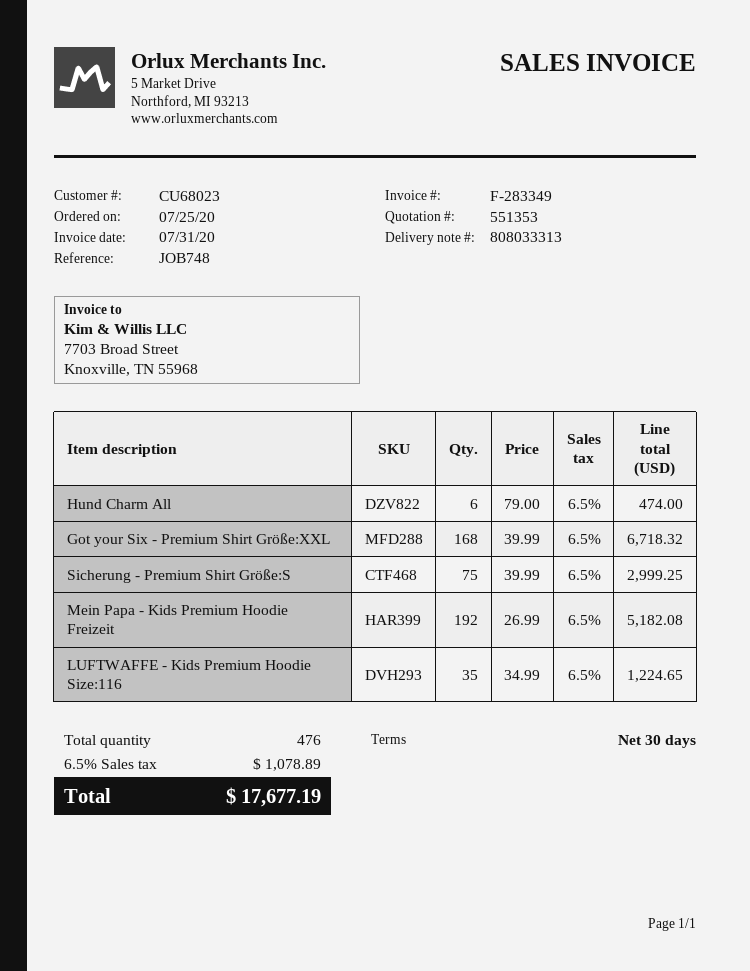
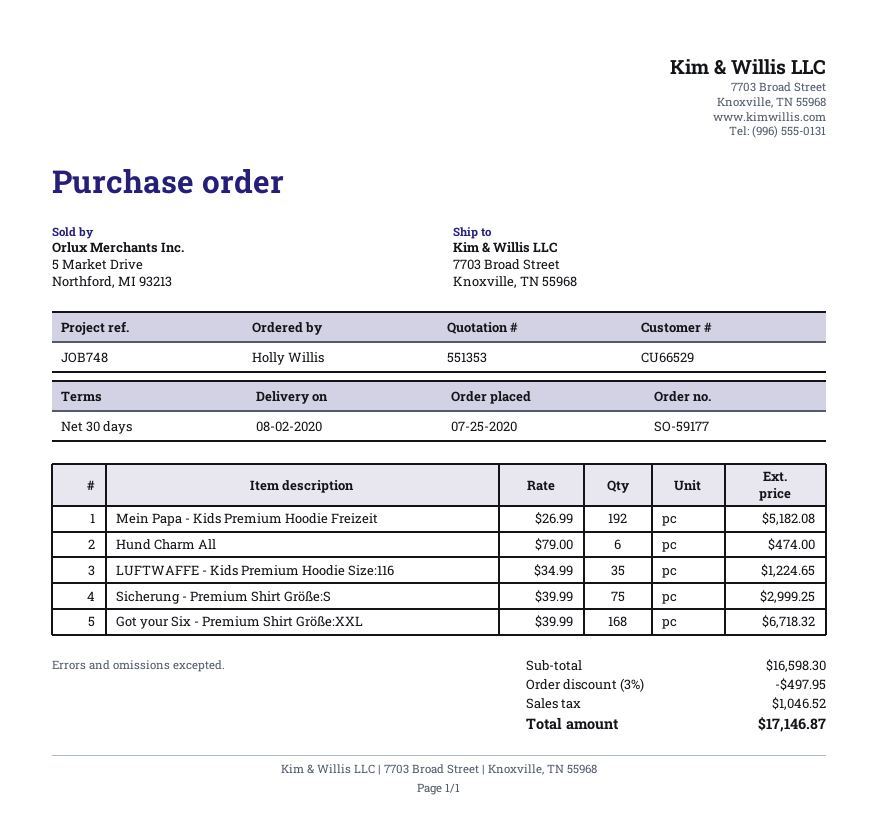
customer number: CU68023 -> CU66529
discount: none -> 3% = 497.95
tax: 1078.89 -> 1046.52
total: 17677.19 -> 17146.87

